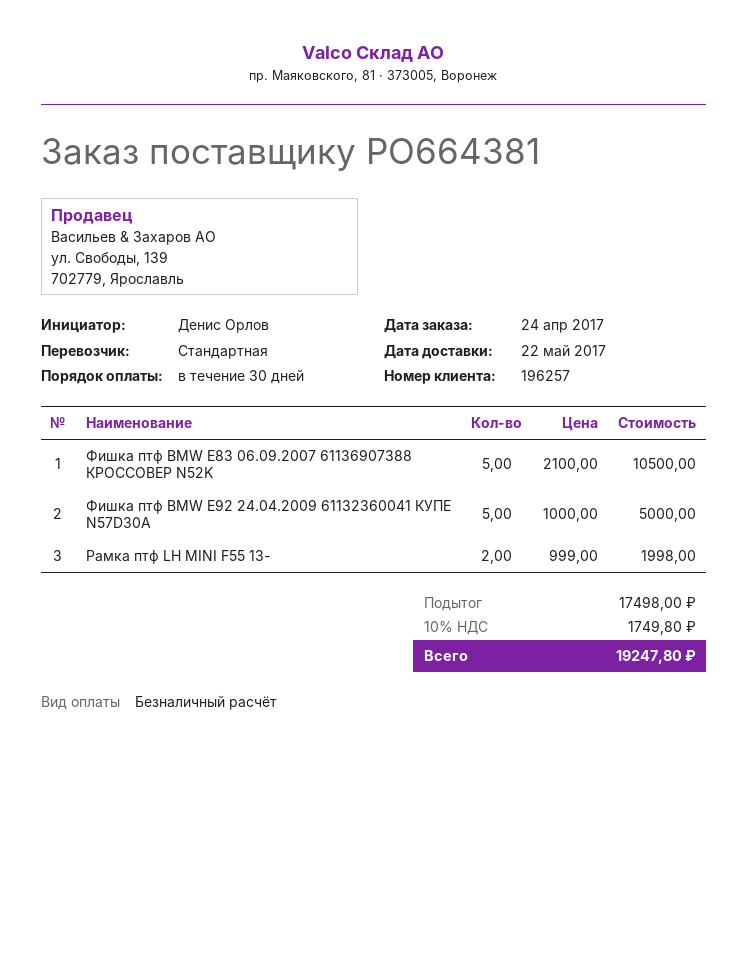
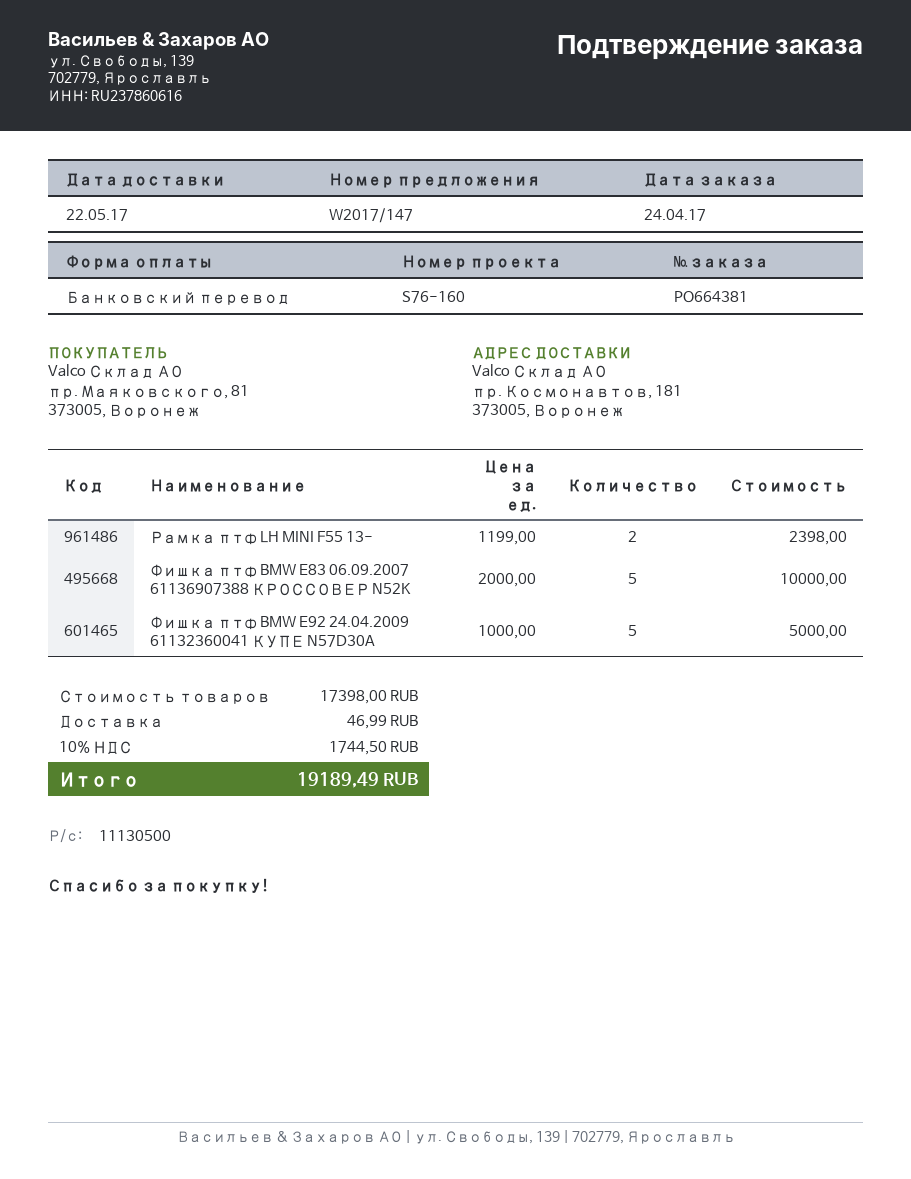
Фишка птф BMW E83 06.09.2007 61136907388 КРОССОВЕР N52K: 5 x 2100.00 = 10500.00 -> 5 x 2000.00 = 10000.00
Рамка птф LH MINI F55 13-: 2 x 999.00 = 1998.00 -> 2 x 1199.00 = 2398.00
subtotal: 17498.00 -> 17398.00
shipping: none -> 46.99
tax: 10% = 1749.80 -> 10% = 1744.50
total: 19247.80 -> 19189.49

